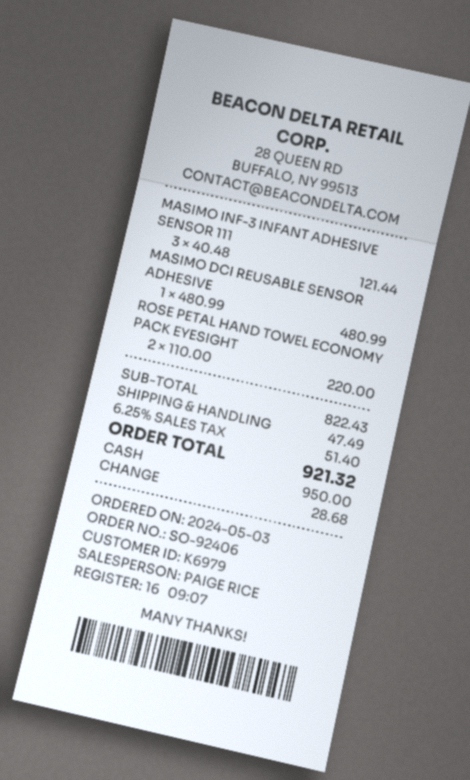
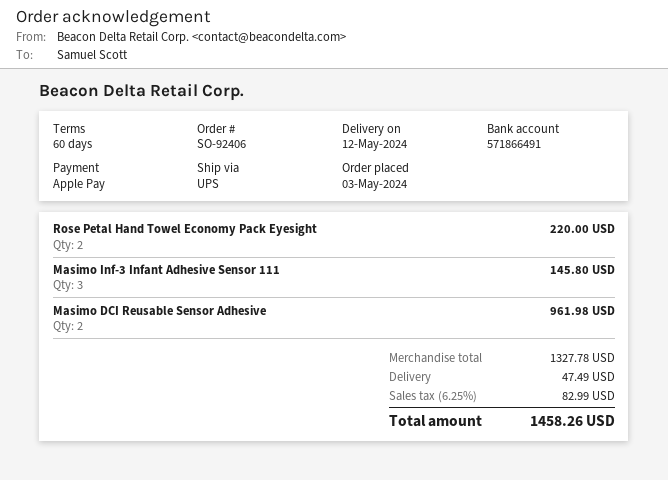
payment method: cash -> Apple Pay
MASIMO INF-3 INFANT ADHESIVE SENSOR 111: 3 for 121.44 -> 3 for 145.80
MASIMO DCI REUSABLE SENSOR ADHESIVE: 1 for 480.99 -> 2 for 961.98
subtotal: 822.43 -> 1327.78
tax: 6.25% = 51.40 -> 6.25% = 82.99
total: 921.32 -> 1458.26

